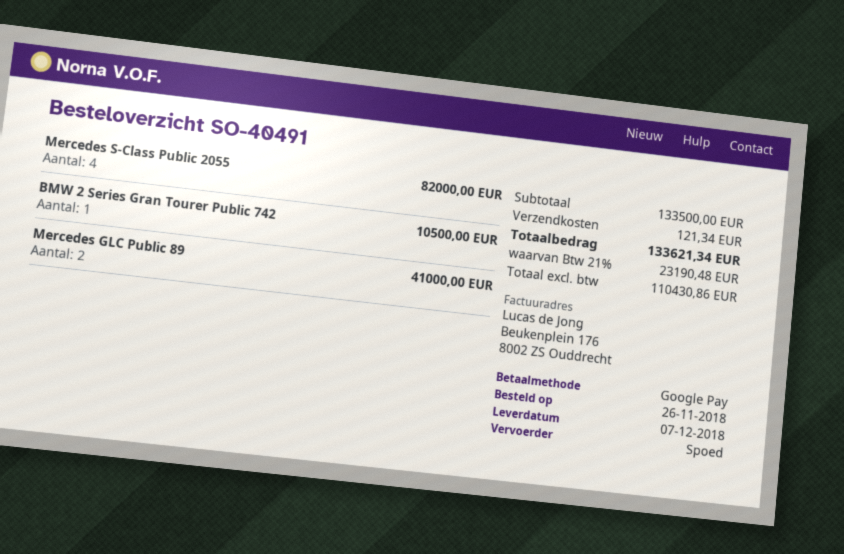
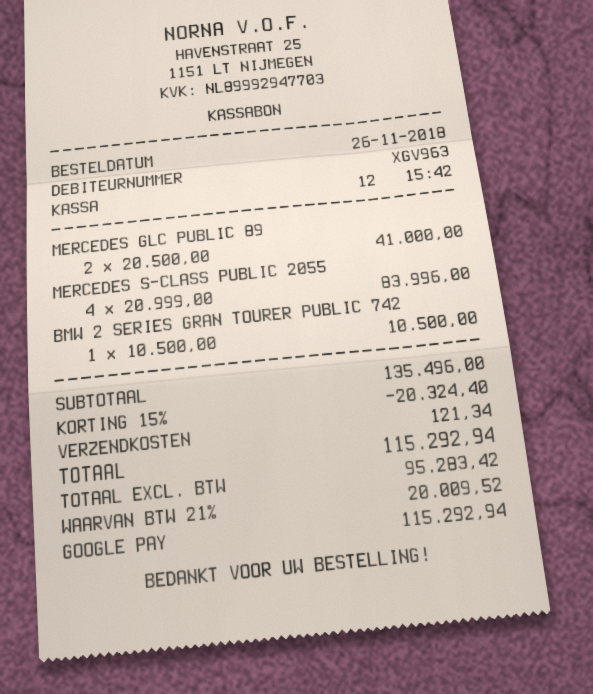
Mercedes S-Class Public 2055: 4 for 82000.00 -> 4 for 83996.00
subtotal: 133500.00 -> 135496.00
discount: none -> 15% = 20324.40
net: 110430.86 -> 95283.42
tax: 21% = 23190.48 -> 21% = 20009.52
total: 133621.34 -> 115292.94

